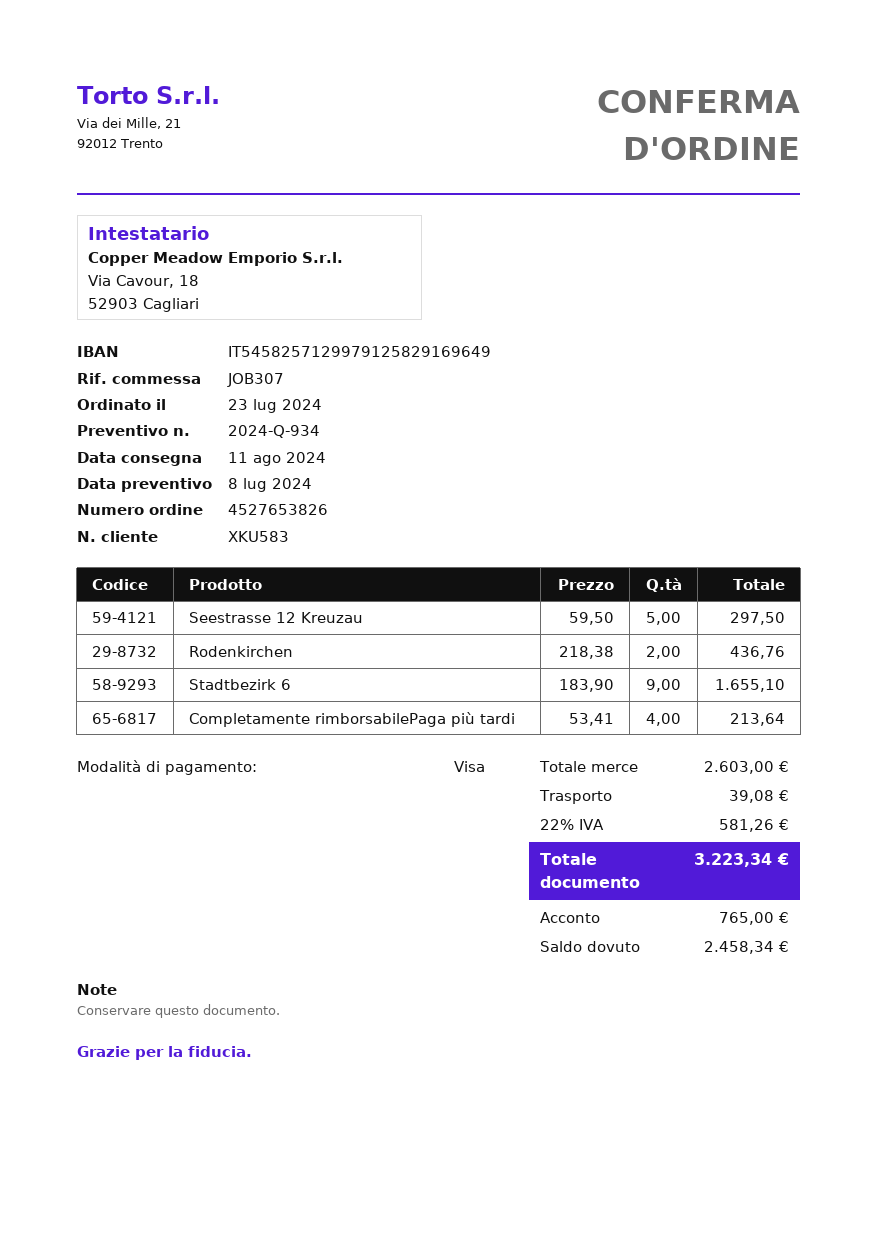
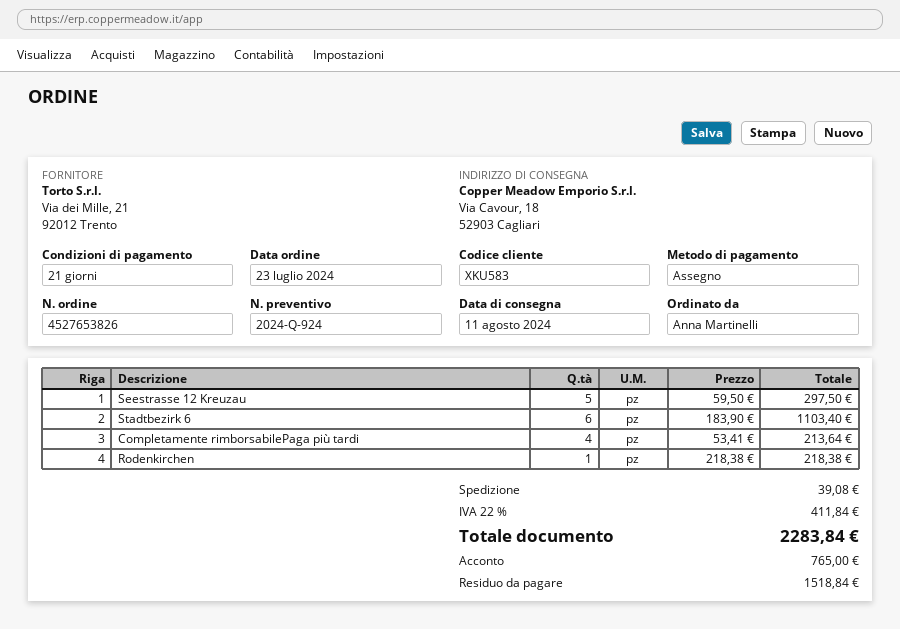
quote number: 2024-Q-934 -> 2024-Q-924
payment method: Visa -> cheque
Rodenkirchen: 2 x 218.38 = 436.76 -> 1 x 218.38 = 218.38
Stadtbezirk 6: 9 x 183.90 = 1655.10 -> 6 x 183.90 = 1103.40
tax: 22% = 581.26 -> 22% = 411.84
total: 3223.34 -> 2283.84
balance: 2458.34 -> 1518.84

